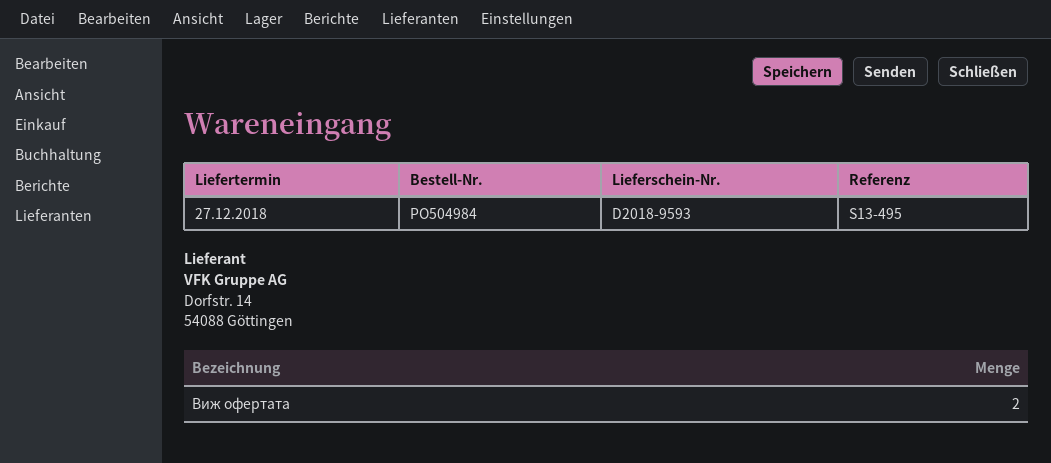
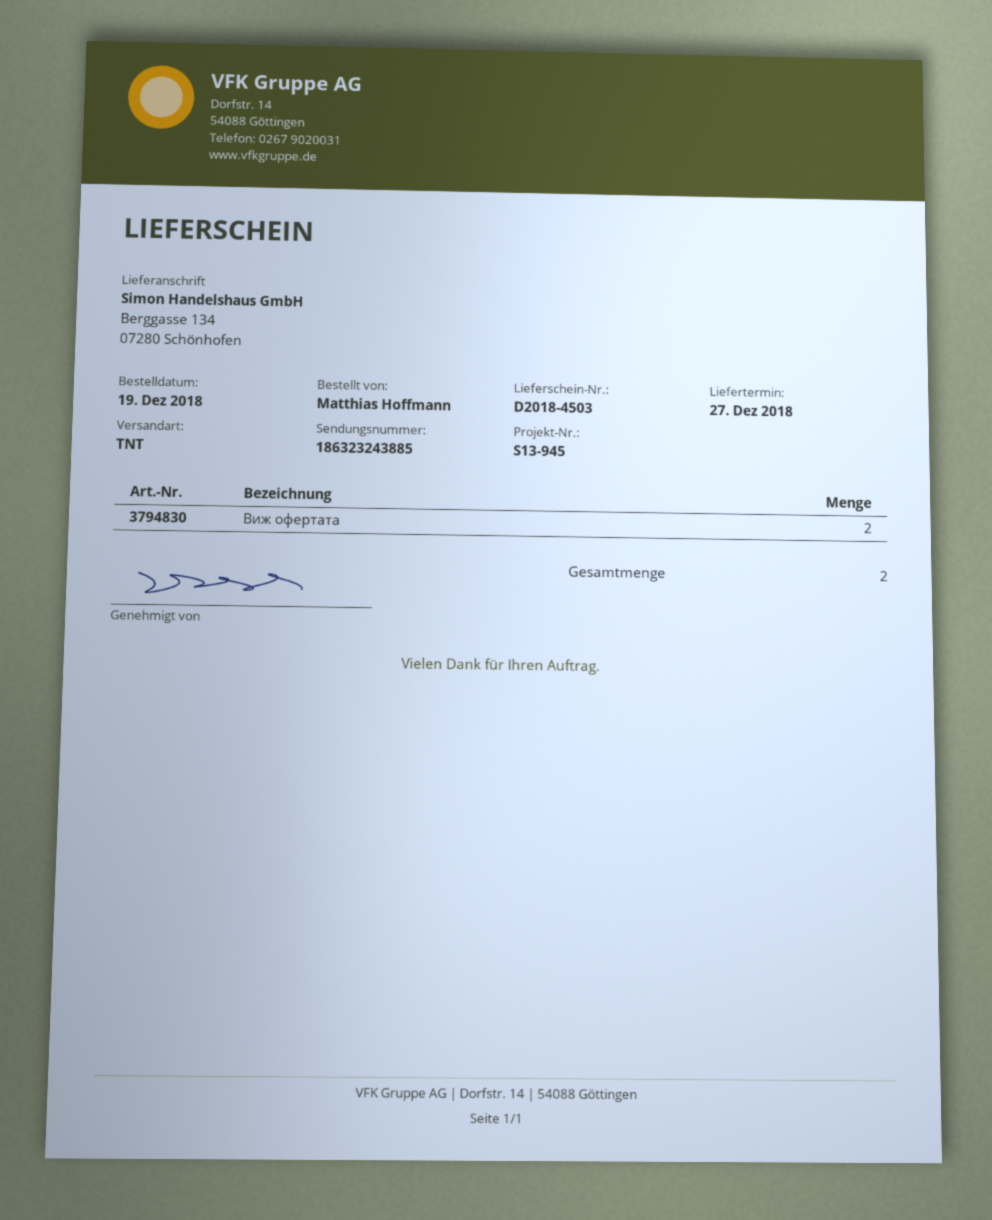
delivery note number: D2018-9593 -> D2018-4503
reference: S13-495 -> S13-945

